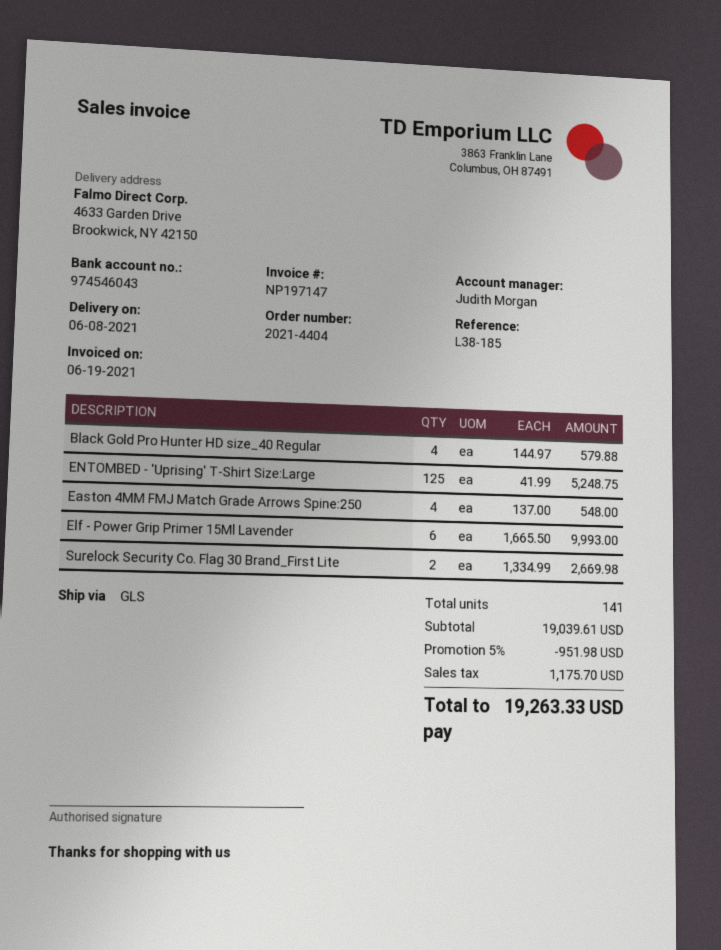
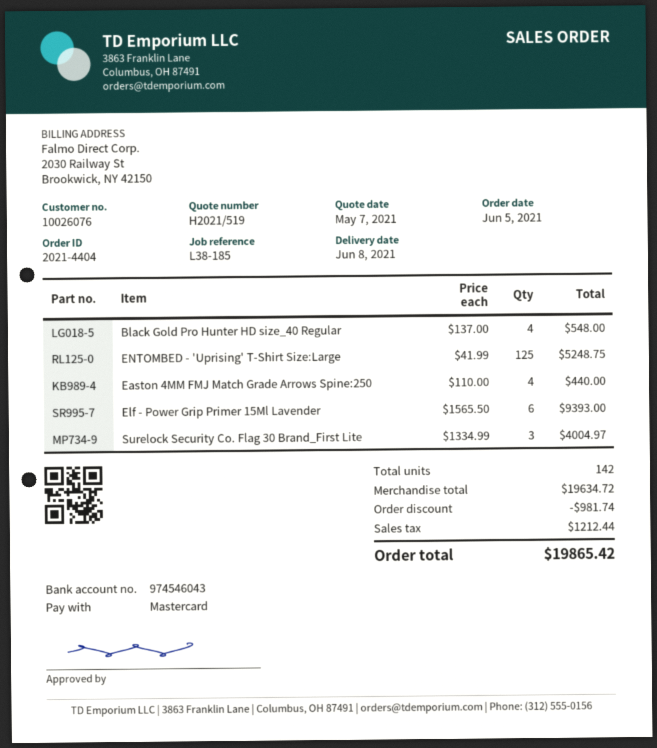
Black Gold Pro Hunter HD size_40 Regular: 4 x 144.97 = 579.88 -> 4 x 137.00 = 548.00
Easton 4MM FMJ Match Grade Arrows Spine:250: 4 x 137.00 = 548.00 -> 4 x 110.00 = 440.00
Elf - Power Grip Primer 15Ml Lavender: 6 x 1665.50 = 9993.00 -> 6 x 1565.50 = 9393.00
Surelock Security Co. Flag 30 Brand_First Lite: 2 x 1334.99 = 2669.98 -> 3 x 1334.99 = 4004.97
total quantity: 141 -> 142
subtotal: 19039.61 -> 19634.72
discount: 951.98 -> 981.74
tax: 1175.70 -> 1212.44
total: 19263.33 -> 19865.42

